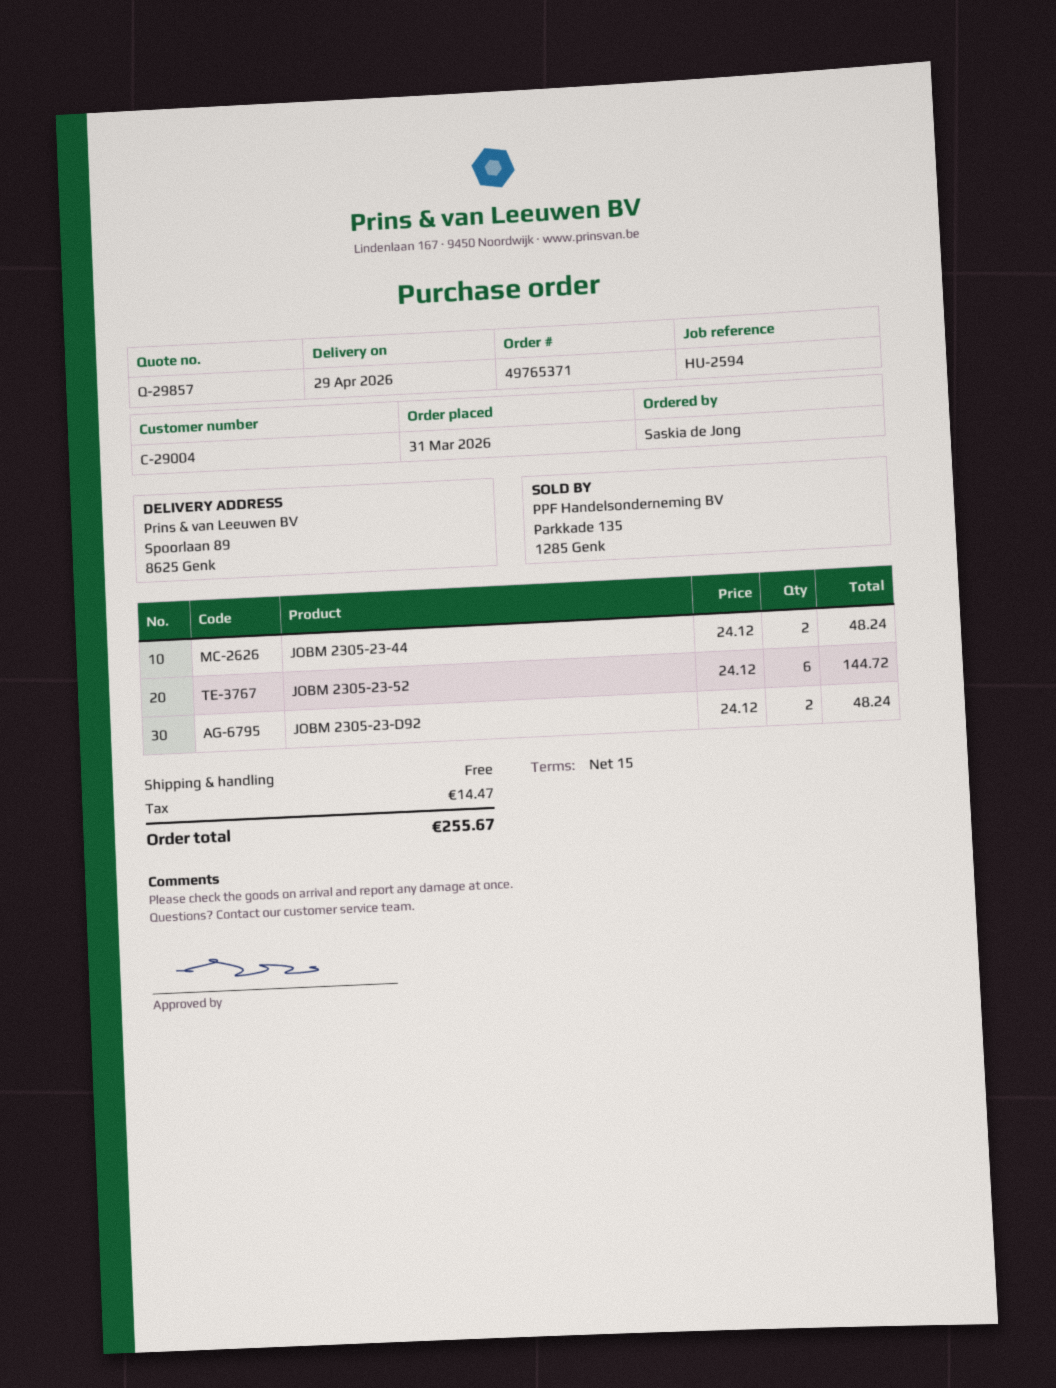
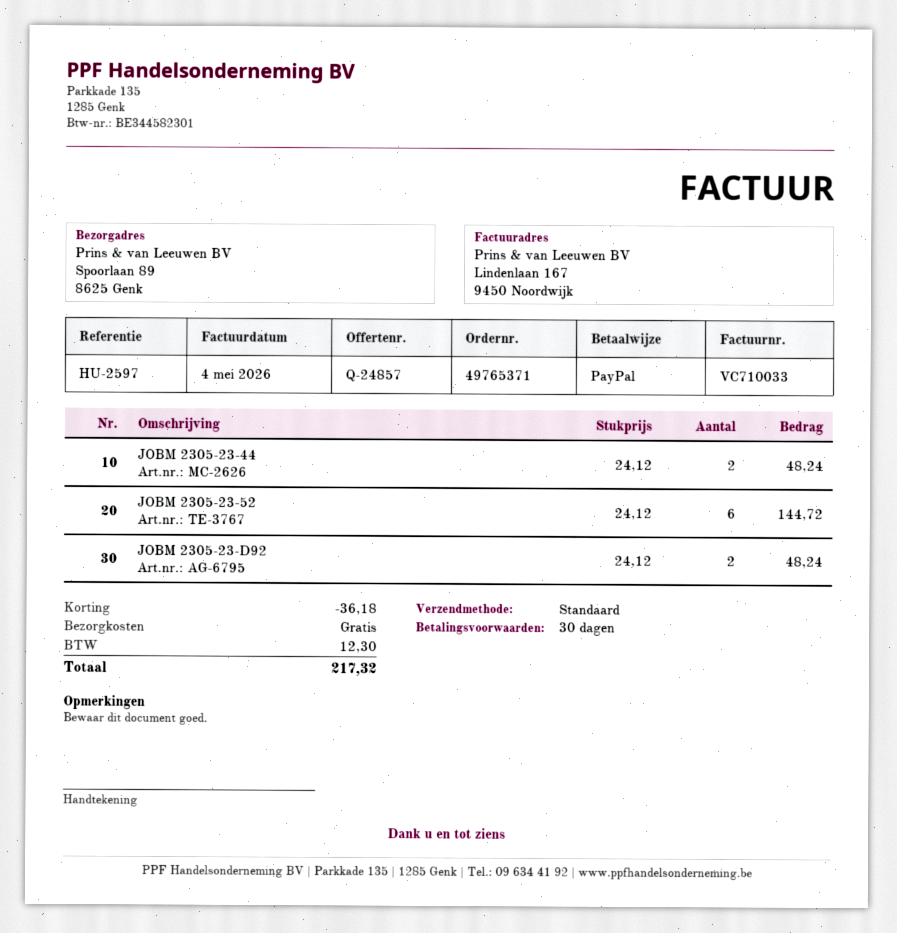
quote number: Q-29857 -> Q-24857
payment terms: 15 days -> 30 days
reference: HU-2594 -> HU-2597
discount: none -> 36.18
tax: 14.47 -> 12.30
total: 255.67 -> 217.32

